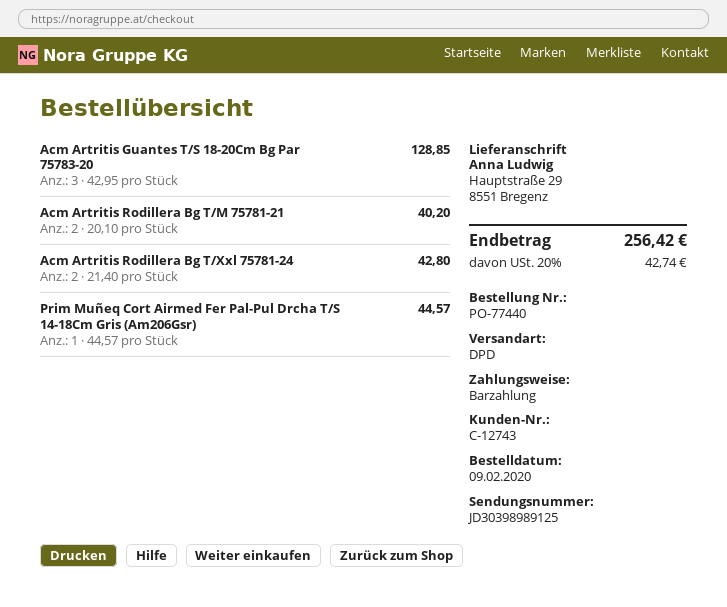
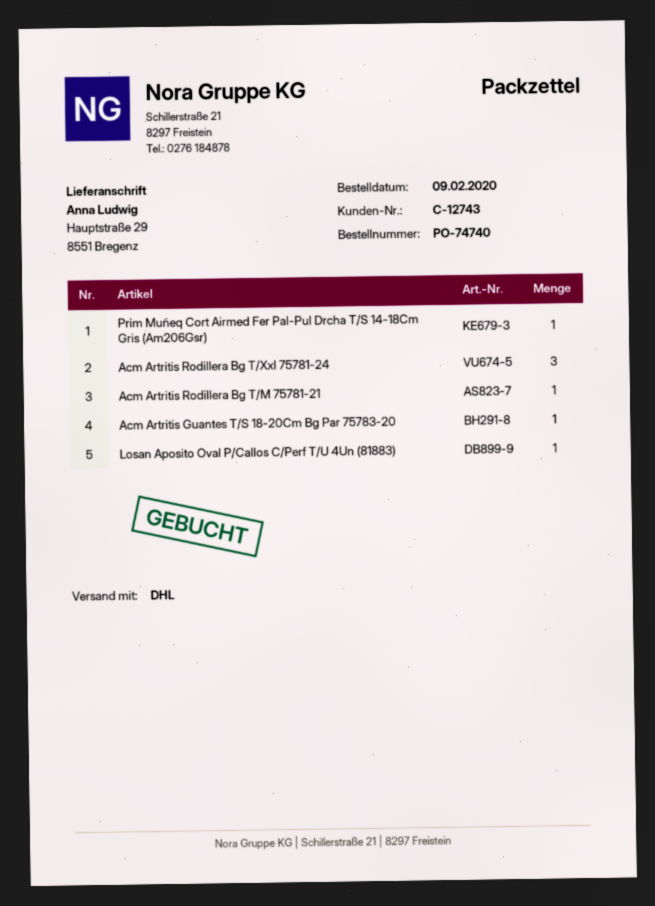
order number: PO-77440 -> PO-74740
shipping method: DPD -> DHL
Acm Artritis Guantes T/S 18-20Cm Bg Par 75783-20: 3 -> 1
Acm Artritis Rodillera Bg T/M 75781-21: 2 -> 1
Acm Artritis Rodillera Bg T/Xxl 75781-24: 2 -> 3
Losan Aposito Oval P/Callos C/Perf T/U 4Un (81883): none -> 1

